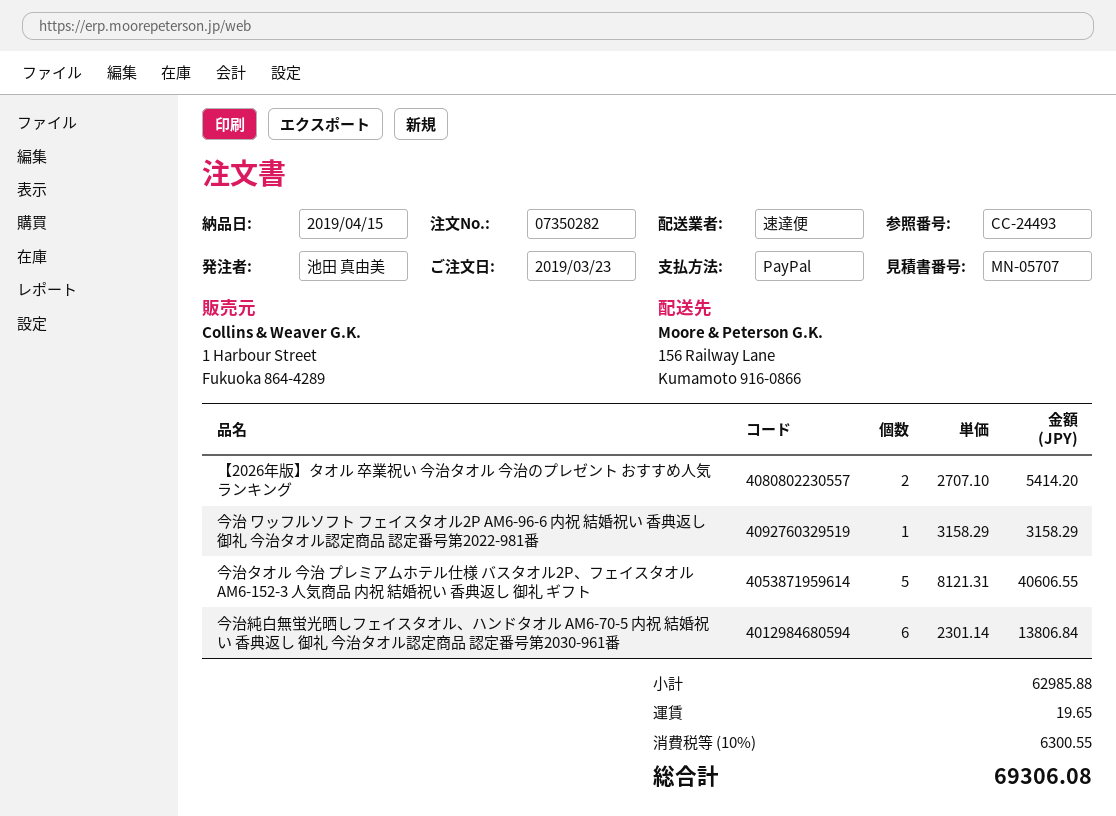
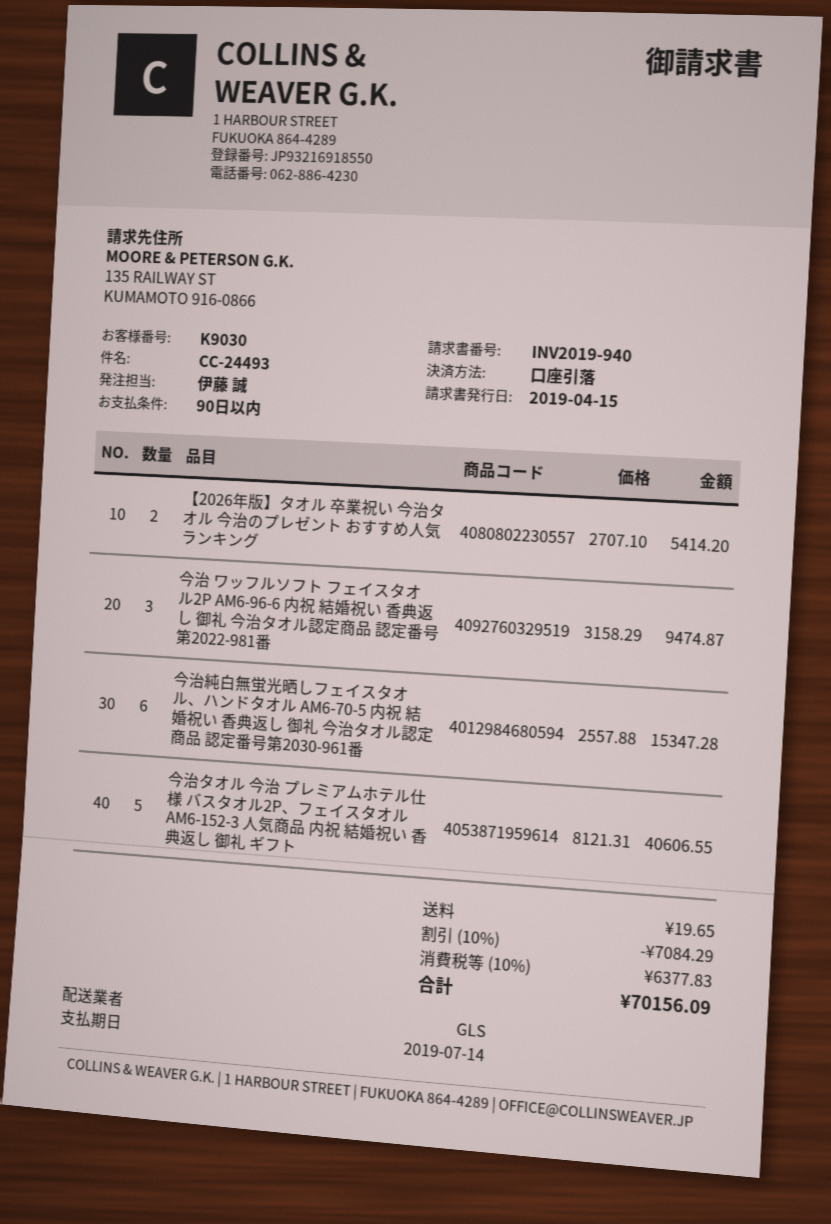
ordered by: 池田 真由美 -> 伊藤 誠
payment method: PayPal -> direct debit
shipping method: express -> GLS
今治 ワッフルソフト フェイスタオル2P AM6-96-6 内祝 結婚祝い 香典返し 御礼 今治タオル認定商品 認定番号第2022-981番: 1 x 3158.29 = 3158.29 -> 3 x 3158.29 = 9474.87
今治純白無蛍光晒しフェイスタオル、ハンドタオル AM6-70-5 内祝 結婚祝い 香典返し 御礼 今治タオル認定商品 認定番号第2030-961番: 6 x 2301.14 = 13806.84 -> 6 x 2557.88 = 15347.28
discount: none -> 10% = 7084.29
tax: 10% = 6300.55 -> 10% = 6377.83
total: 69306.08 -> 70156.09

